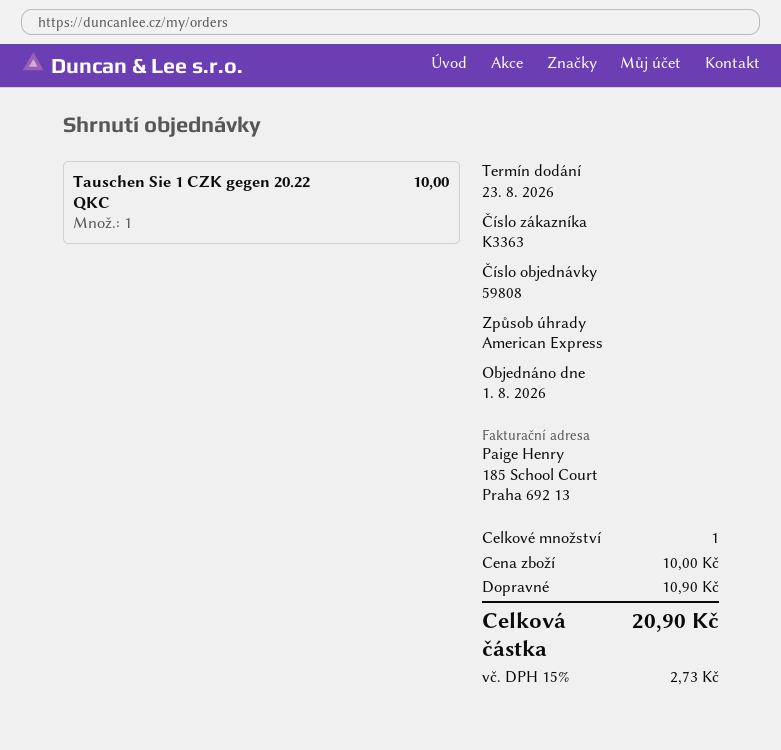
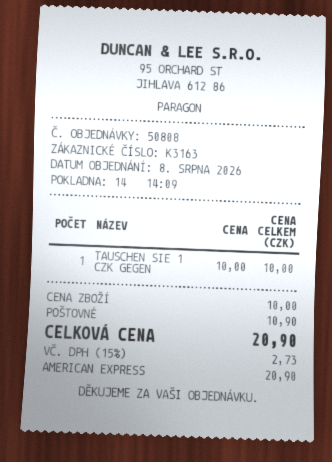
order number: 59808 -> 50808
order date: 2026-08-01 -> 2026-08-08
customer number: K3363 -> K3163

